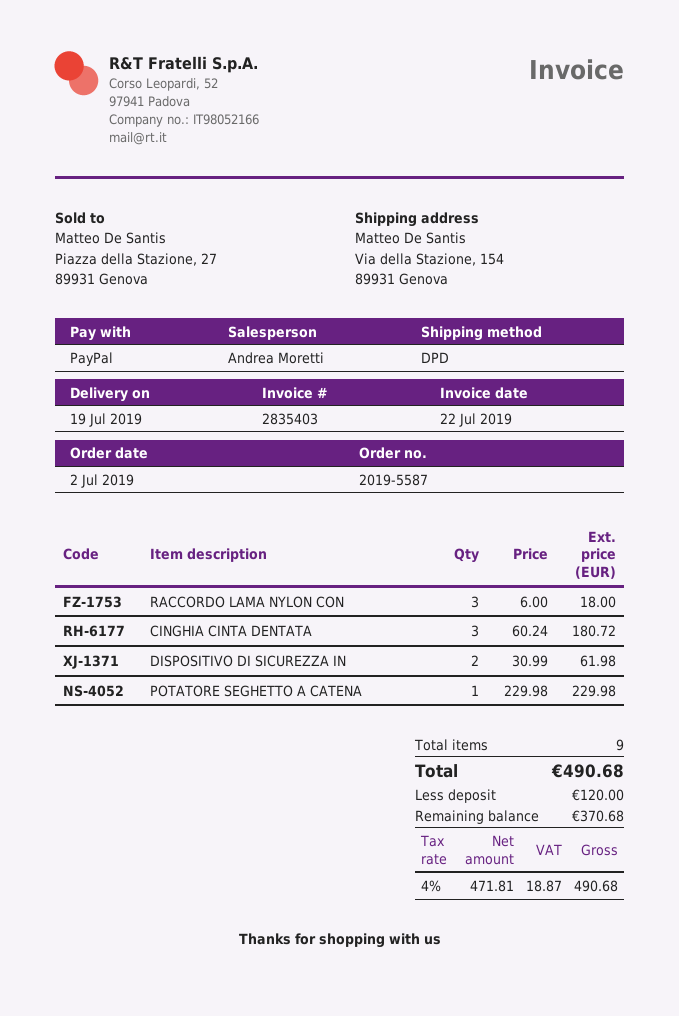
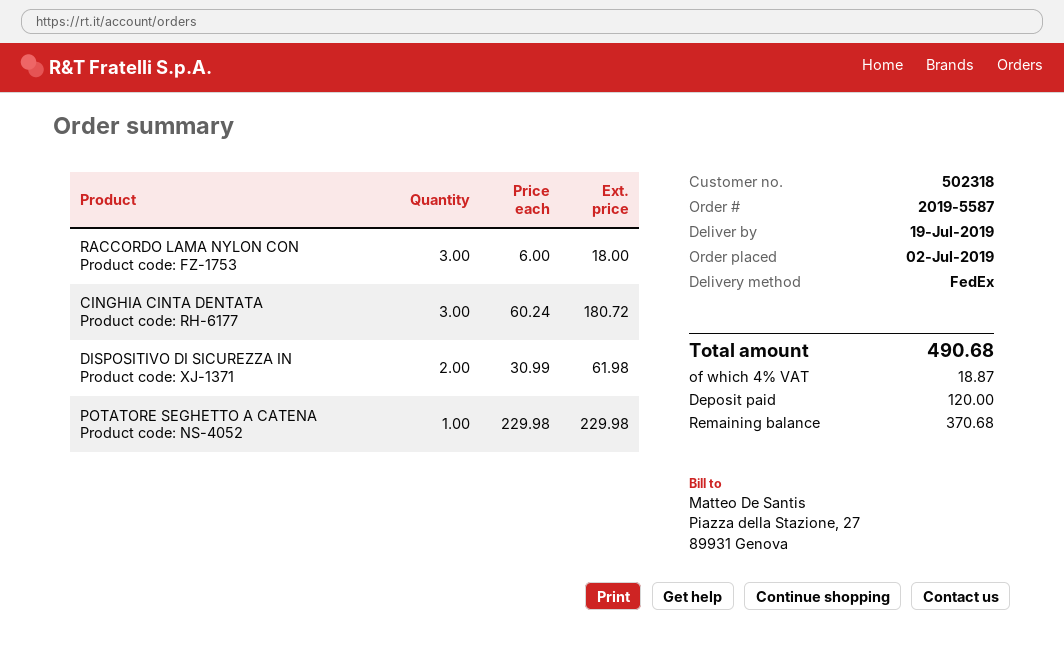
shipping method: DPD -> FedEx

